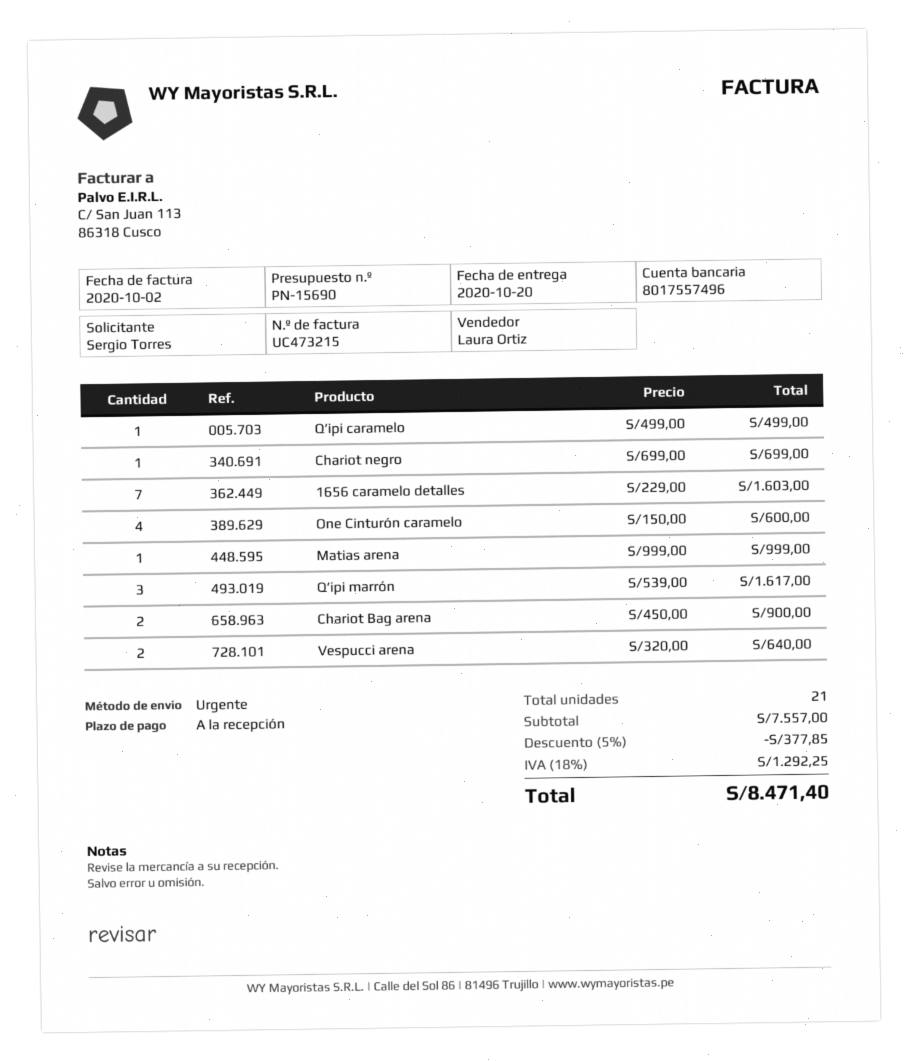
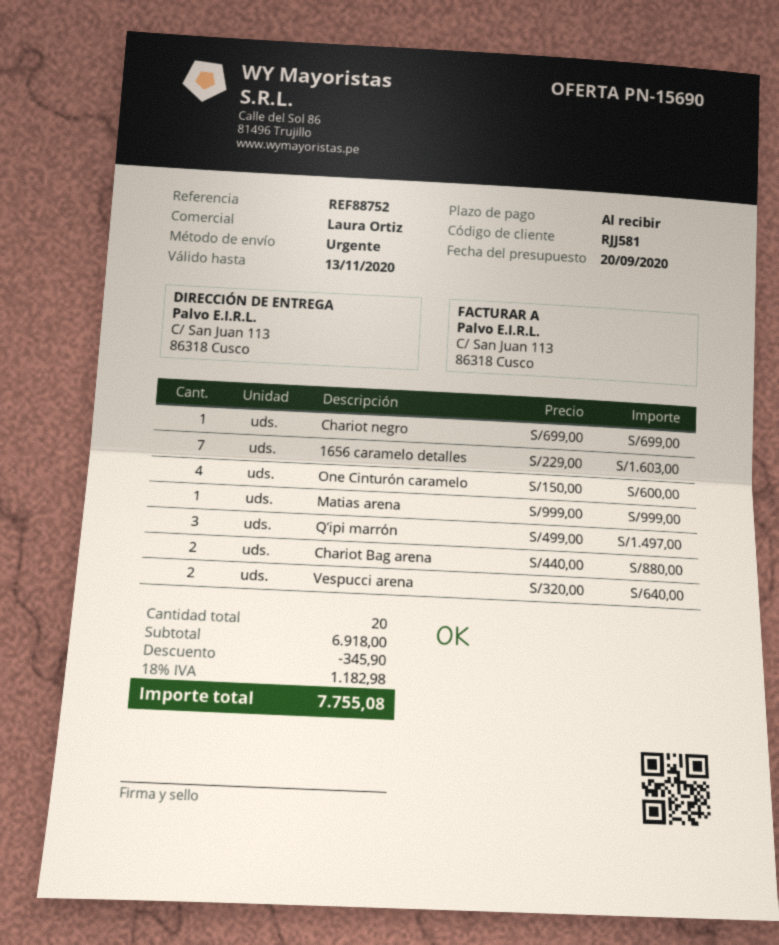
Q’ipi caramelo: 1 x 499.00 = 499.00 -> none
Q’ipi marrón: 3 x 539.00 = 1617.00 -> 3 x 499.00 = 1497.00
Chariot Bag arena: 2 x 450.00 = 900.00 -> 2 x 440.00 = 880.00
total quantity: 21 -> 20
subtotal: 7557.00 -> 6918.00
discount: 377.85 -> 345.90
tax: 18% = 1292.25 -> 18% = 1182.98
total: 8471.40 -> 7755.08

